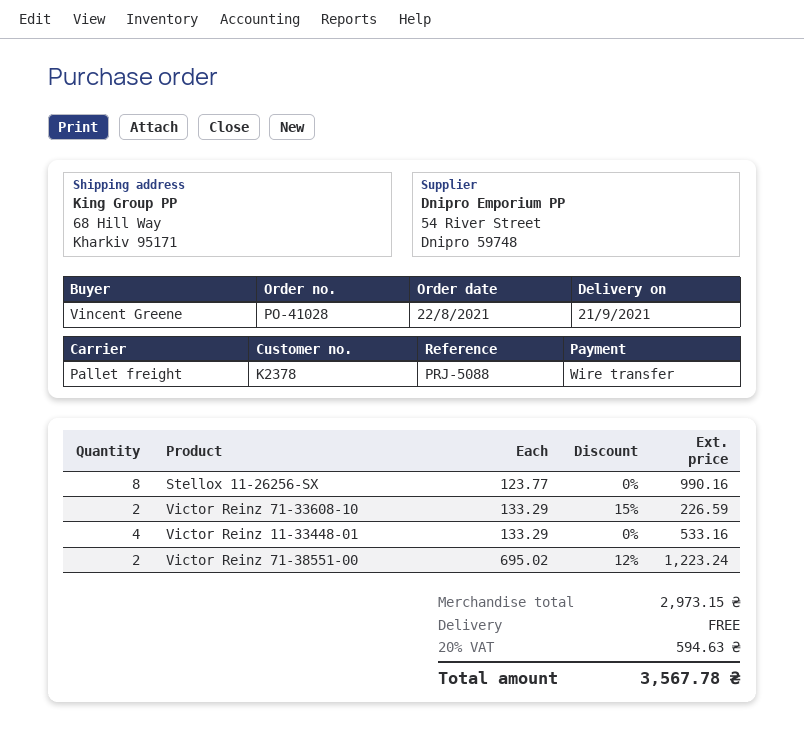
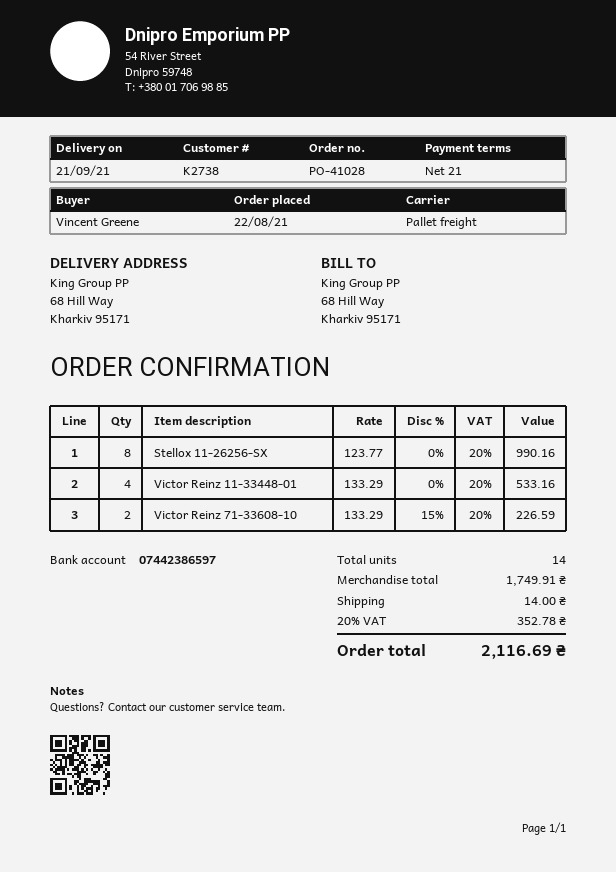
customer number: K2378 -> K2738
Victor Reinz 71-38551-00: 2 x 695.02 - 12% = 1223.24 -> none
subtotal: 2973.15 -> 1749.91
shipping: 0.00 -> 14.00
tax: 20% = 594.63 -> 20% = 352.78
total: 3567.78 -> 2116.69

